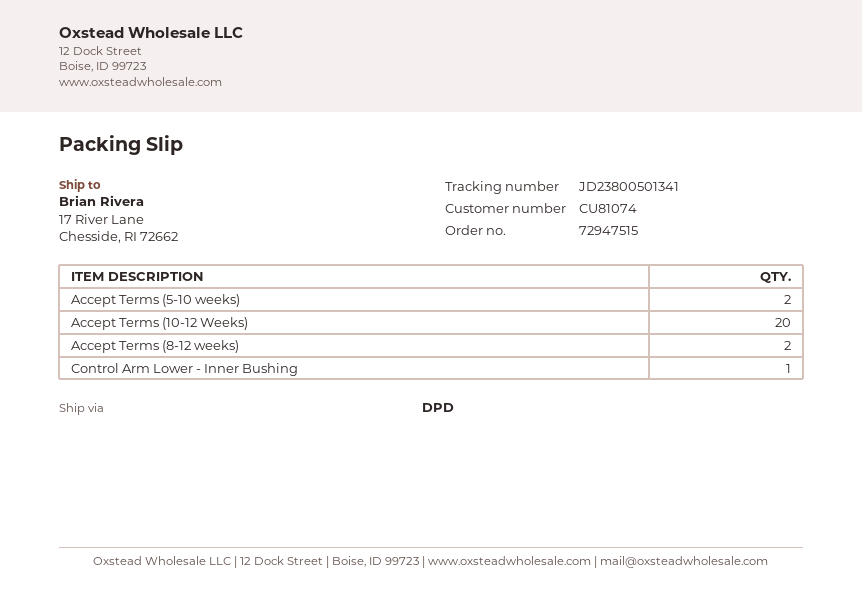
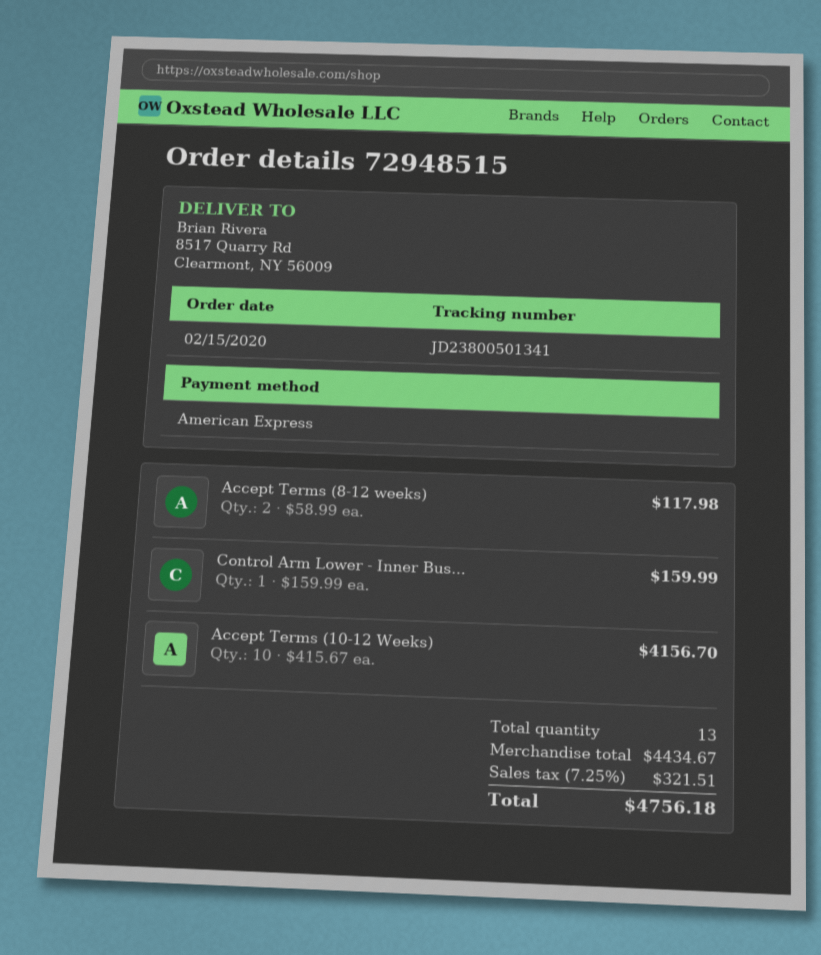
order number: 72947515 -> 72948515
ship to: 17 River Lane, Chesside, RI 72662 -> 8517 Quarry Rd, Clearmont, NY 56009
Accept Terms (5-10 weeks): 2 -> none
Accept Terms (10-12 Weeks): 20 -> 10

